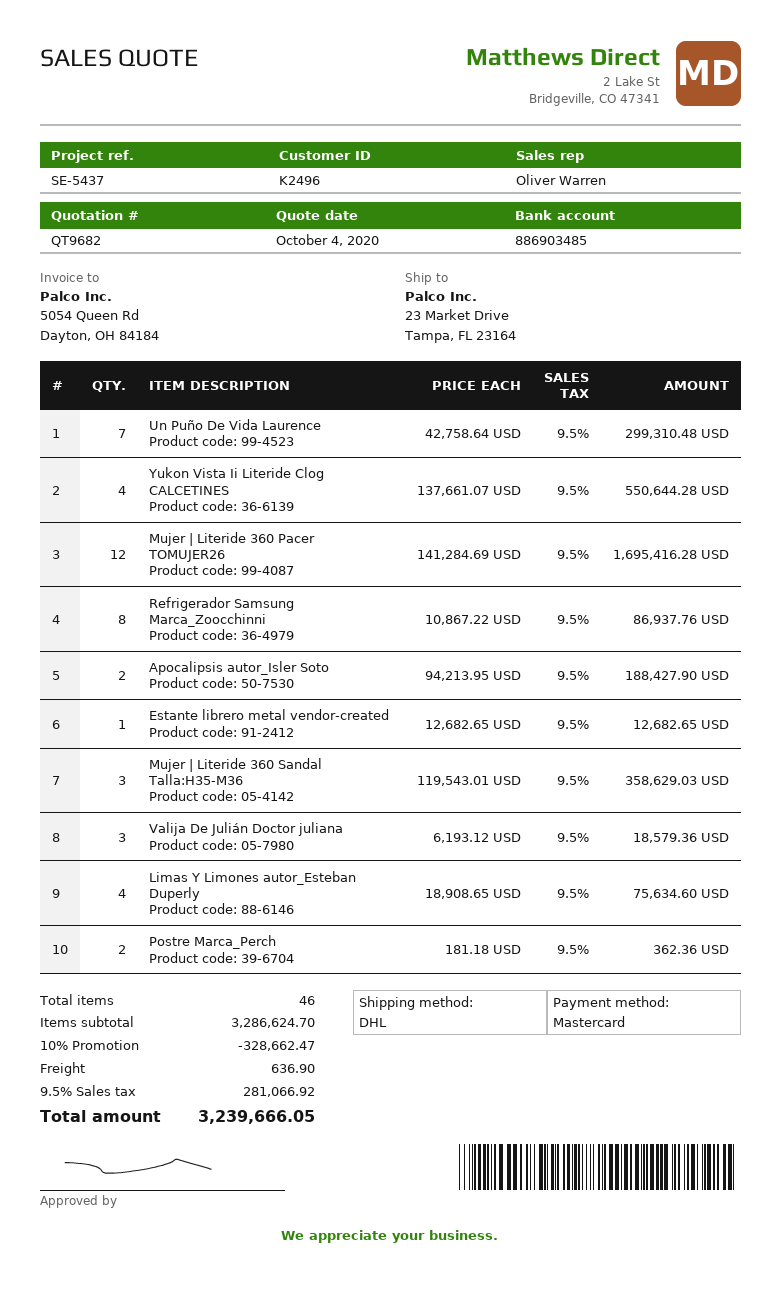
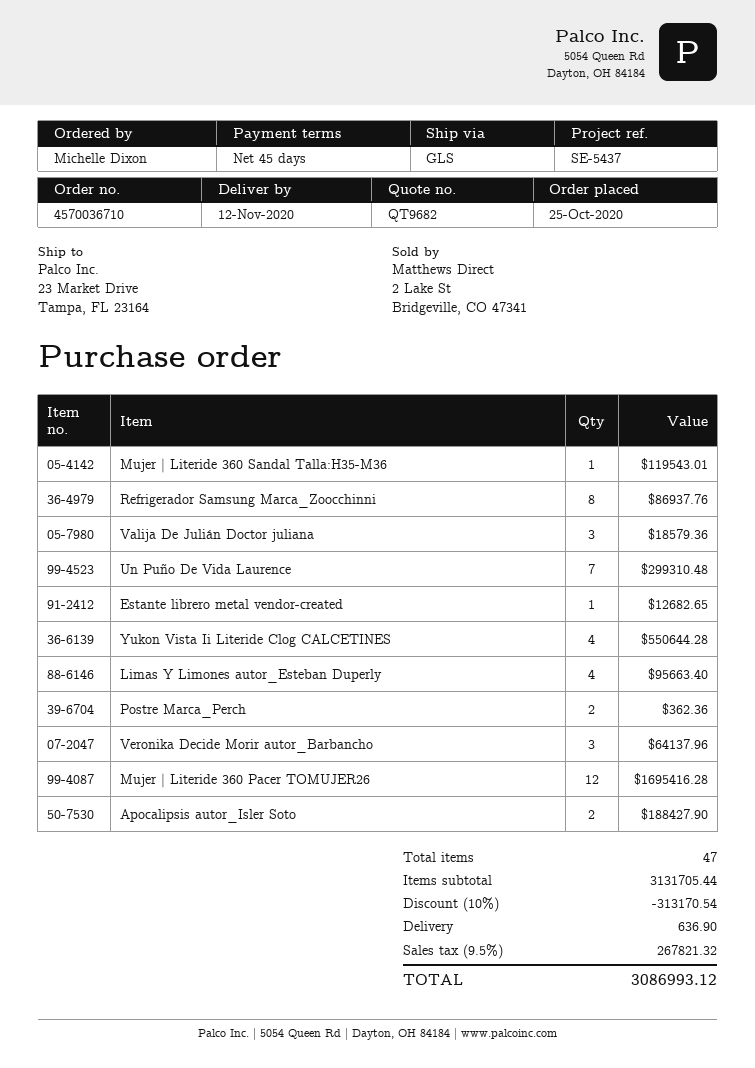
shipping method: DHL -> GLS
Mujer | Literide 360 Sandal Talla:H35-M36: 3 for 358629.03 -> 1 for 119543.01
Limas Y Limones autor_Esteban Duperly: 4 for 75634.60 -> 4 for 95663.40
Veronika Decide Morir autor_Barbancho: none -> 3 for 64137.96
total quantity: 46 -> 47
subtotal: 3286624.70 -> 3131705.44
discount: 10% = 328662.47 -> 10% = 313170.54
tax: 9.5% = 281066.92 -> 9.5% = 267821.32
total: 3239666.05 -> 3086993.12

